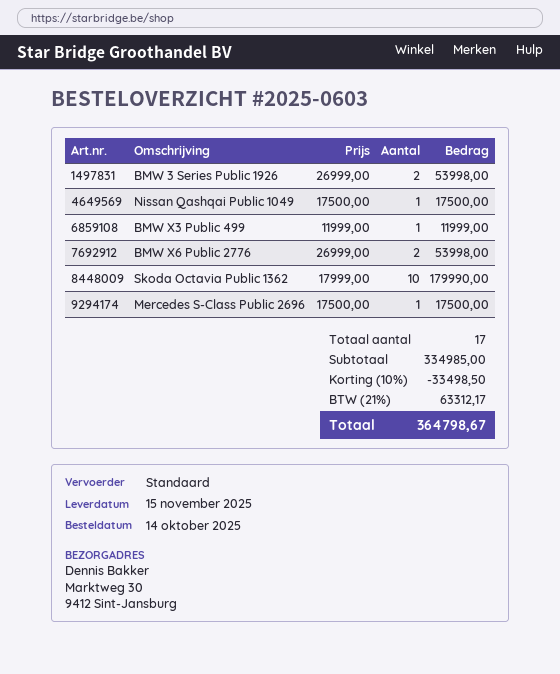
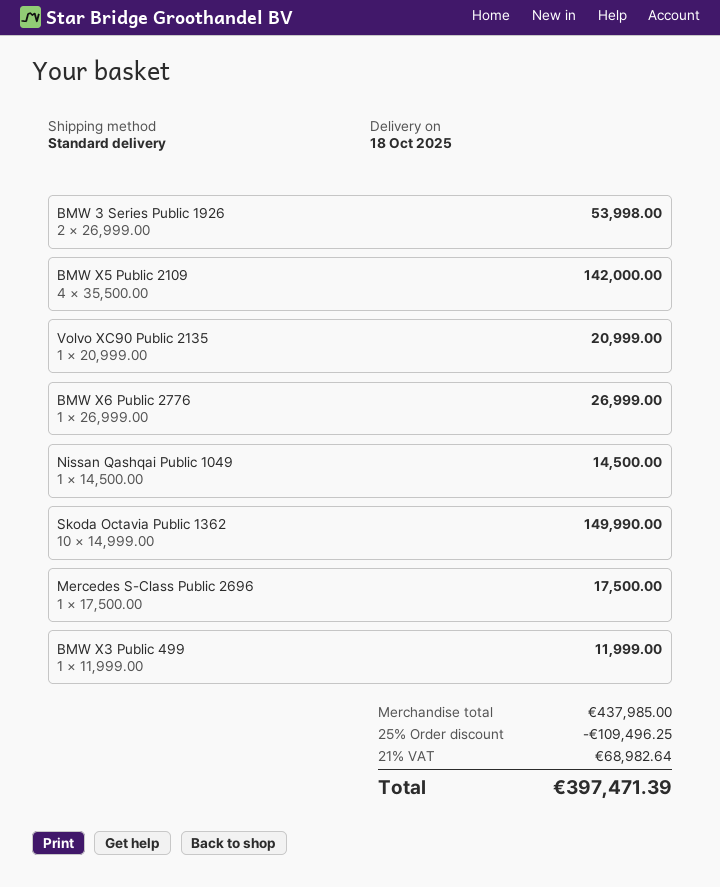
delivery date: 2025-11-15 -> 2025-10-18
Nissan Qashqai Public 1049: 1 x 17500.00 = 17500.00 -> 1 x 14500.00 = 14500.00
BMW X6 Public 2776: 2 x 26999.00 = 53998.00 -> 1 x 26999.00 = 26999.00
Skoda Octavia Public 1362: 10 x 17999.00 = 179990.00 -> 10 x 14999.00 = 149990.00
BMW X5 Public 2109: none -> 4 x 35500.00 = 142000.00
Volvo XC90 Public 2135: none -> 1 x 20999.00 = 20999.00
subtotal: 334985.00 -> 437985.00
discount: 10% = 33498.50 -> 25% = 109496.25
tax: 21% = 63312.17 -> 21% = 68982.64
total: 364798.67 -> 397471.39

